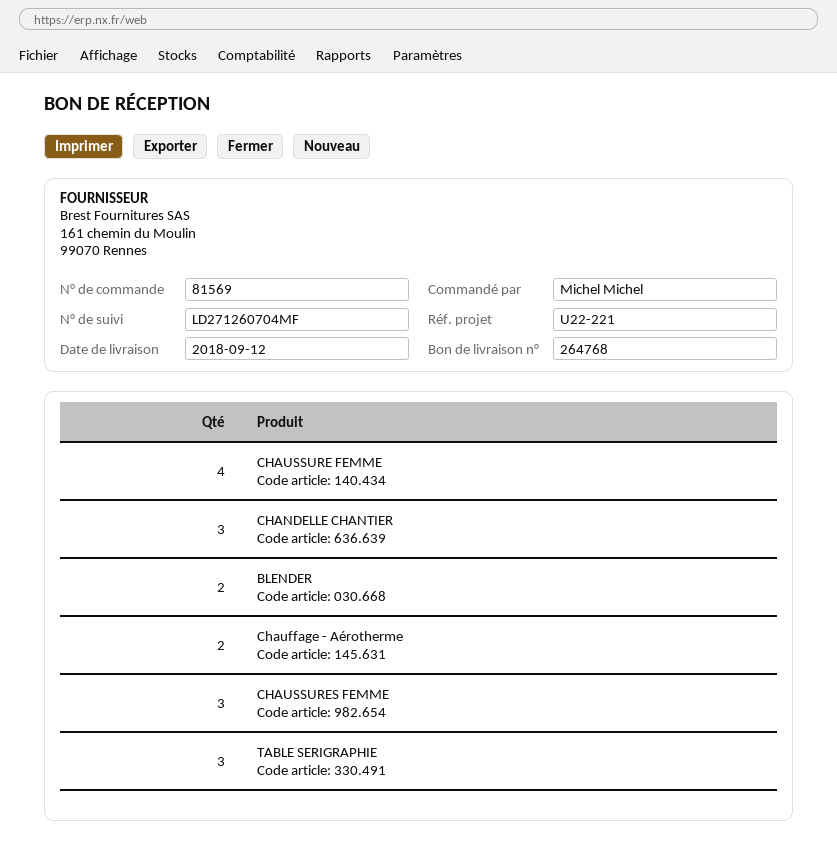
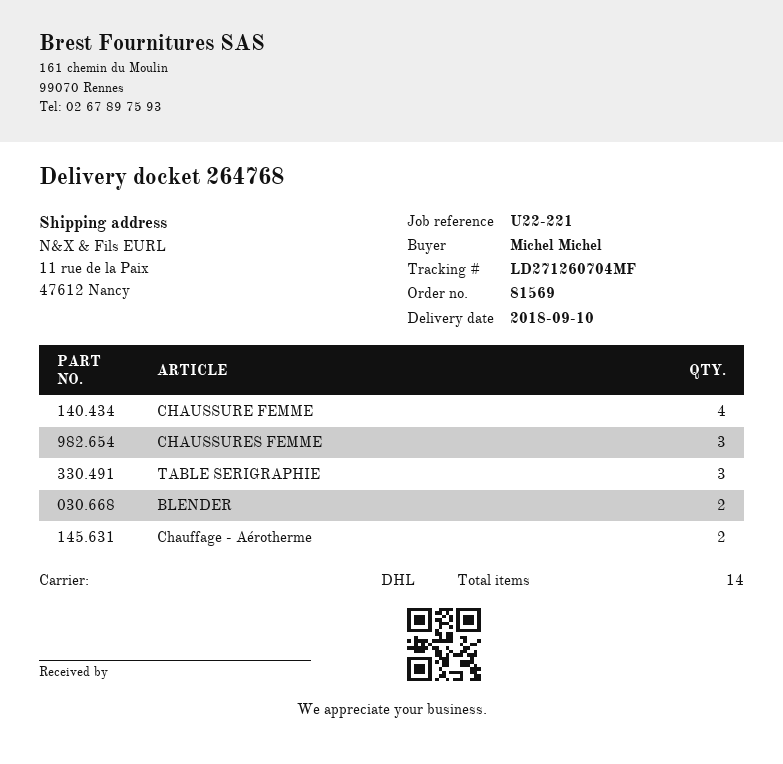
delivery date: 2018-09-12 -> 2018-09-10
CHANDELLE CHANTIER: 3 -> none

